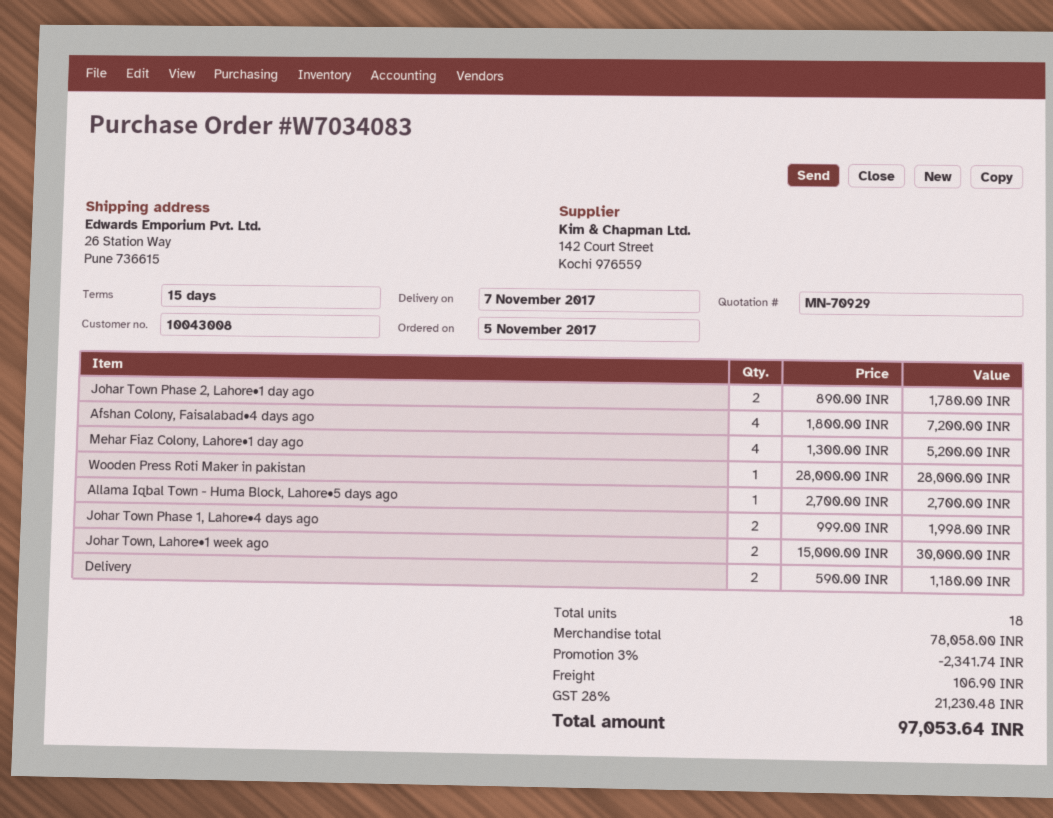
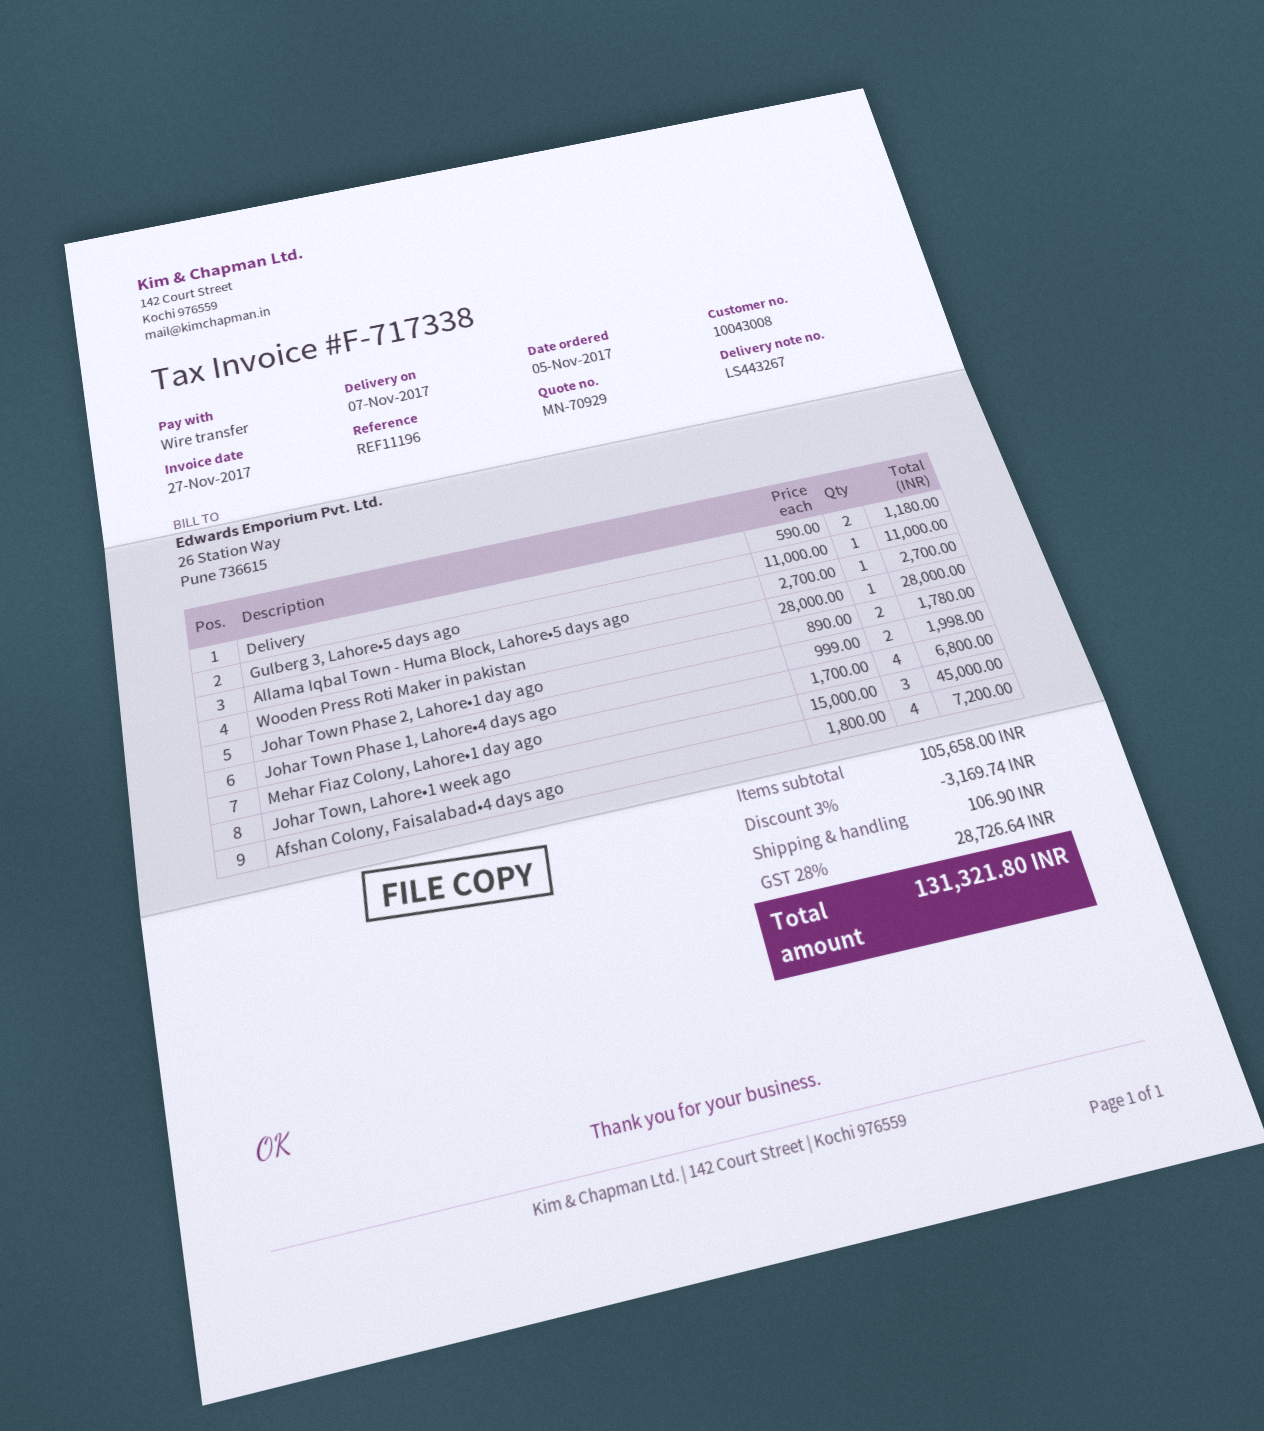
Mehar Fiaz Colony, Lahore•1 day ago: 4 x 1300.00 = 5200.00 -> 4 x 1700.00 = 6800.00
Johar Town, Lahore•1 week ago: 2 x 15000.00 = 30000.00 -> 3 x 15000.00 = 45000.00
Gulberg 3, Lahore•5 days ago: none -> 1 x 11000.00 = 11000.00
subtotal: 78058.00 -> 105658.00
discount: 3% = 2341.74 -> 3% = 3169.74
tax: 28% = 21230.48 -> 28% = 28726.64
total: 97053.64 -> 131321.80

